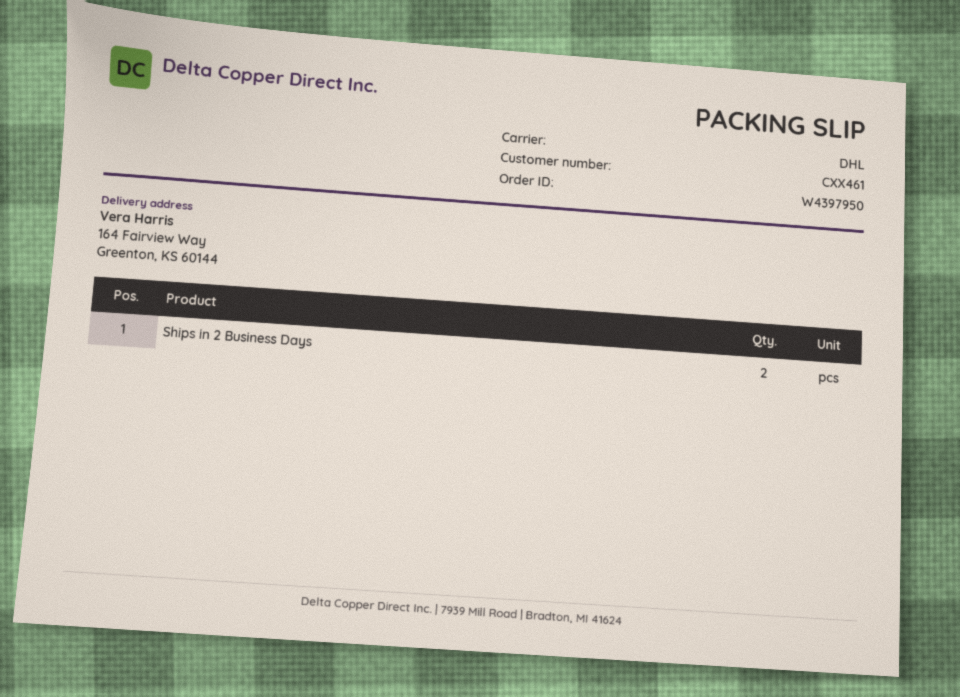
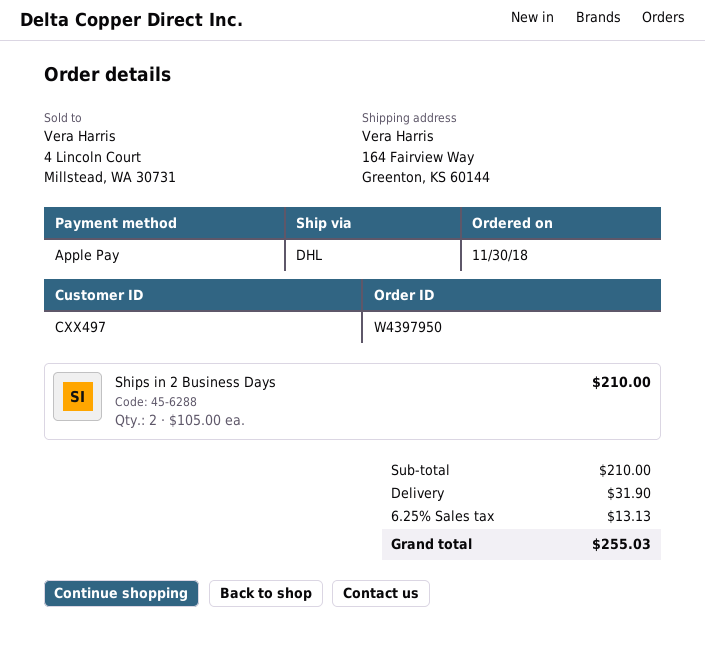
customer number: CXX461 -> CXX497

